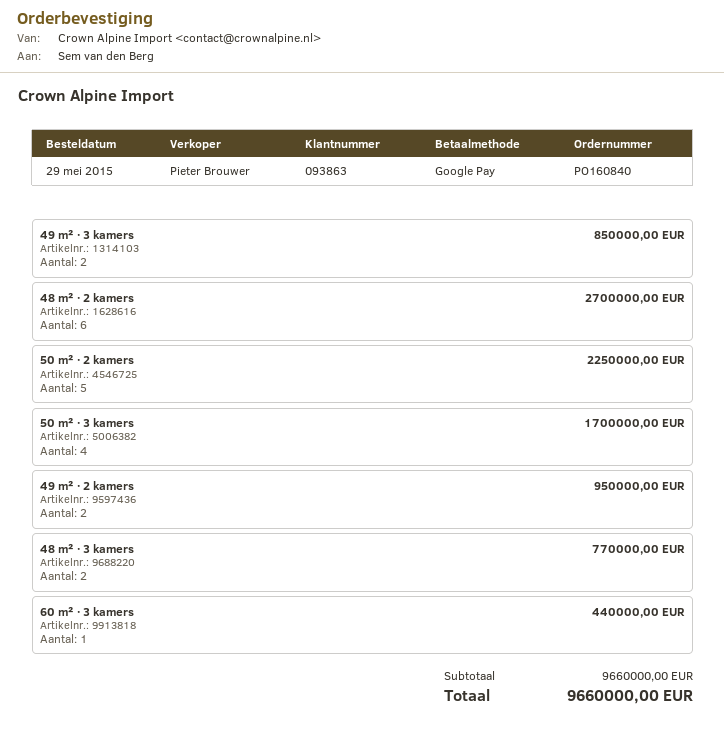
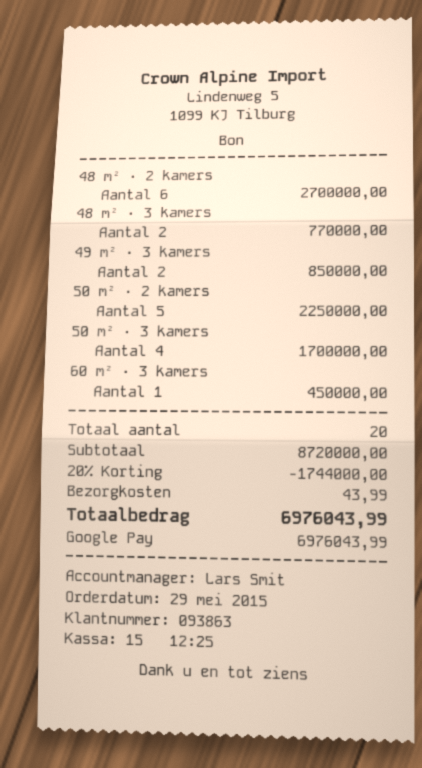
sales rep: Pieter Brouwer -> Lars Smit
49 m² · 2 kamers: 2 for 950000.00 -> none
60 m² · 3 kamers: 1 for 440000.00 -> 1 for 450000.00
subtotal: 9660000.00 -> 8720000.00
discount: none -> 20% = 1744000.00
shipping: none -> 43.99
total: 9660000.00 -> 6976043.99

